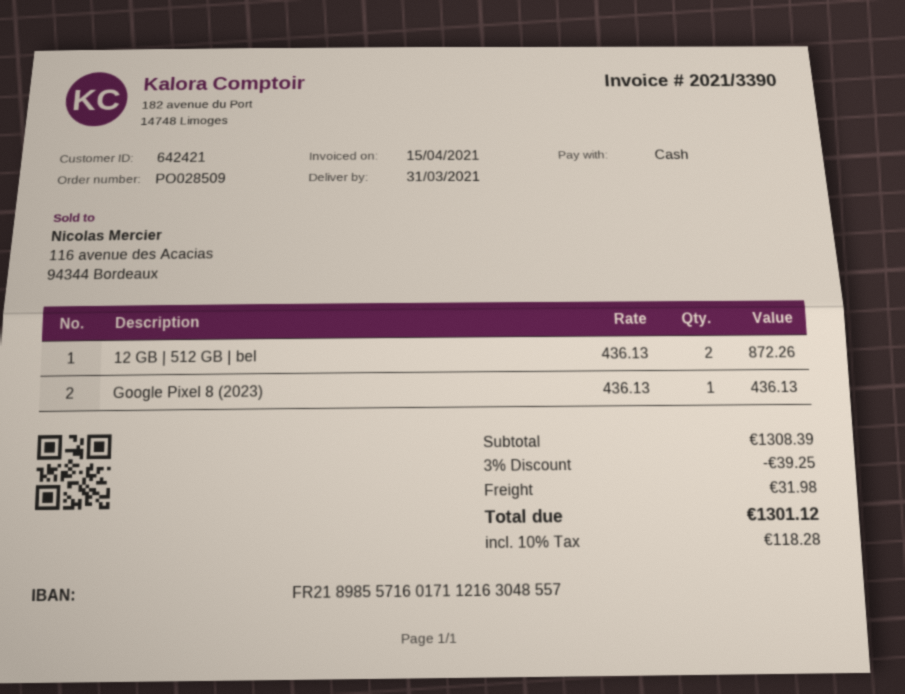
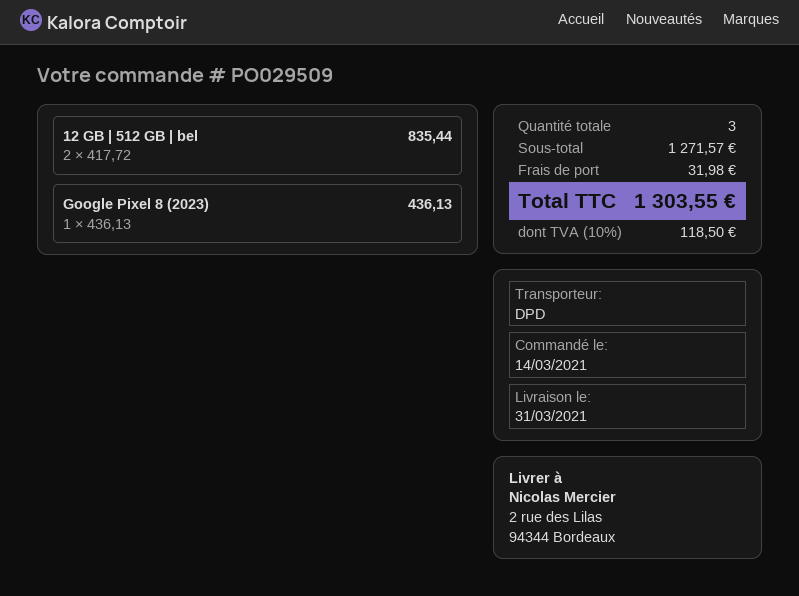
order number: PO028509 -> PO029509
12 GB | 512 GB | bel: 2 x 436.13 = 872.26 -> 2 x 417.72 = 835.44
subtotal: 1308.39 -> 1271.57
discount: 3% = 39.25 -> none
tax: 10% = 118.28 -> 10% = 118.50
total: 1301.12 -> 1303.55

